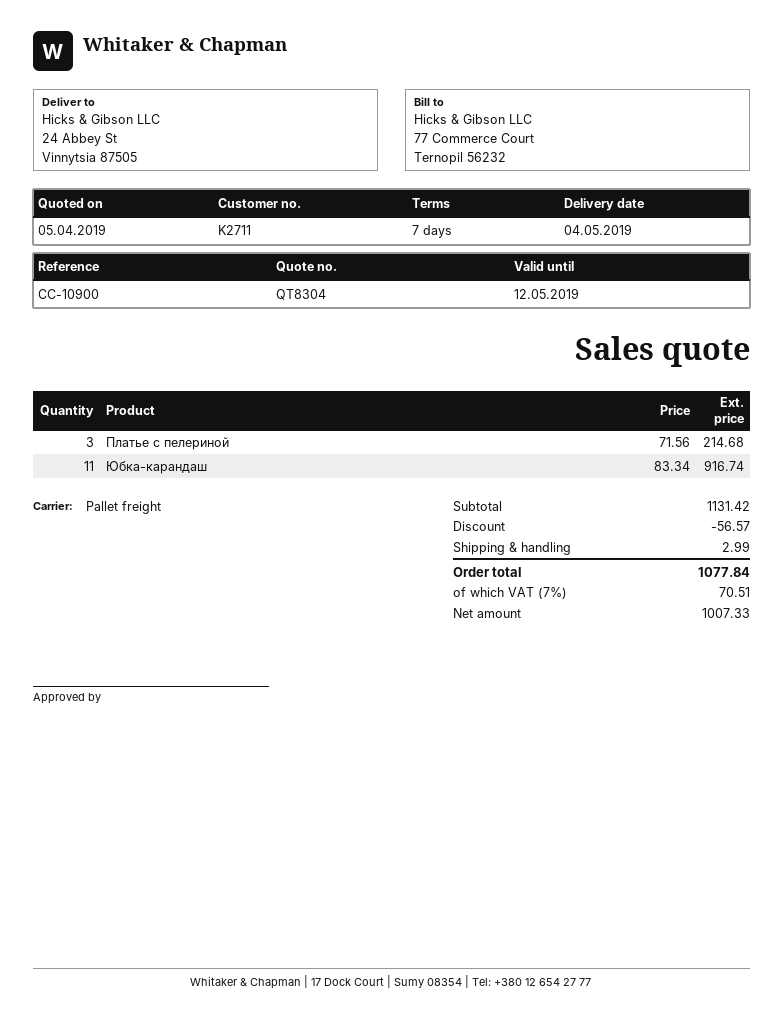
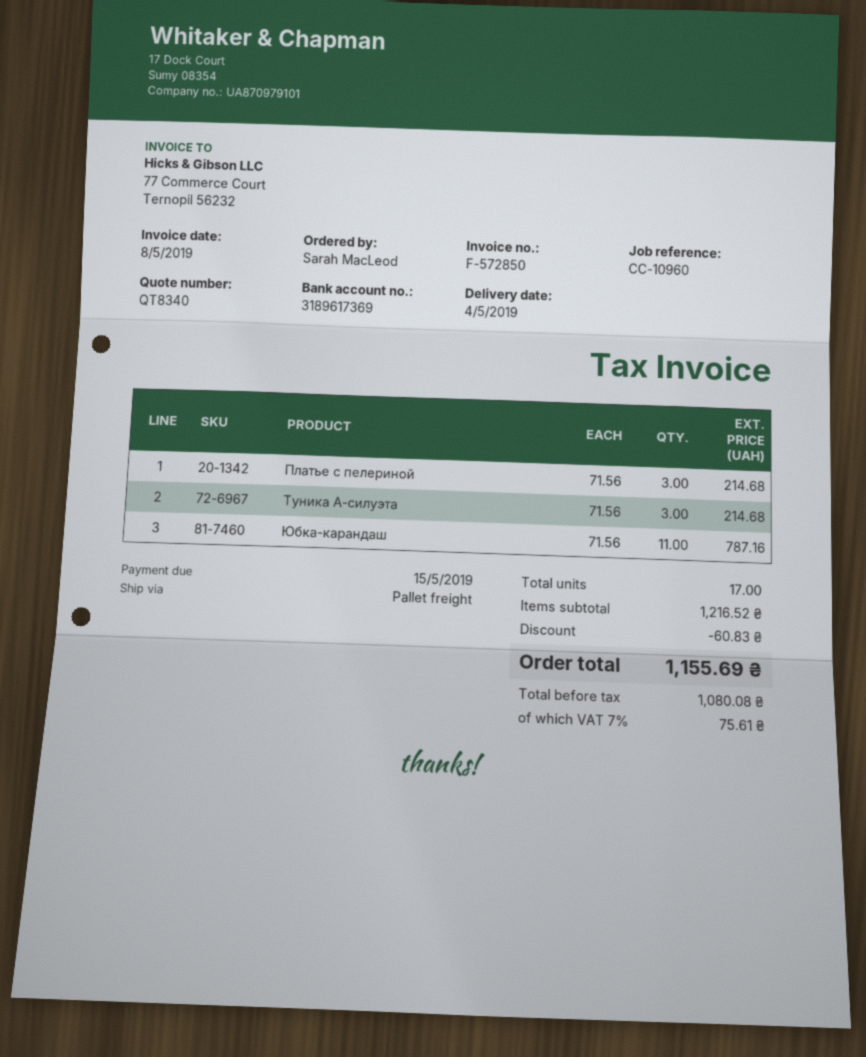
quote number: QT8304 -> QT8340
reference: CC-10900 -> CC-10960
Юбка-карандаш: 11 x 83.34 = 916.74 -> 11 x 71.56 = 787.16
Туника А-силуэта: none -> 3 x 71.56 = 214.68
subtotal: 1131.42 -> 1216.52
discount: 56.57 -> 60.83
shipping: 2.99 -> none
net: 1007.33 -> 1080.08
tax: 7% = 70.51 -> 7% = 75.61
total: 1077.84 -> 1155.69

